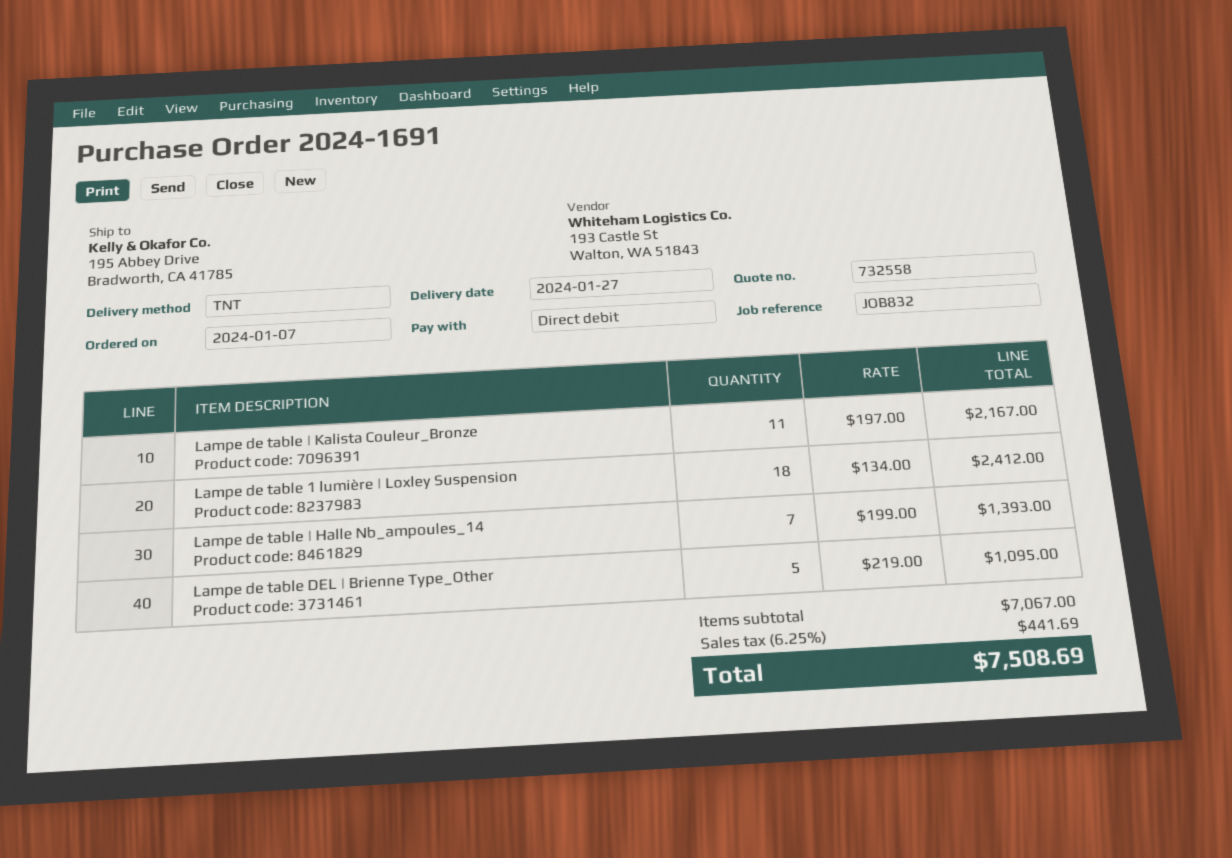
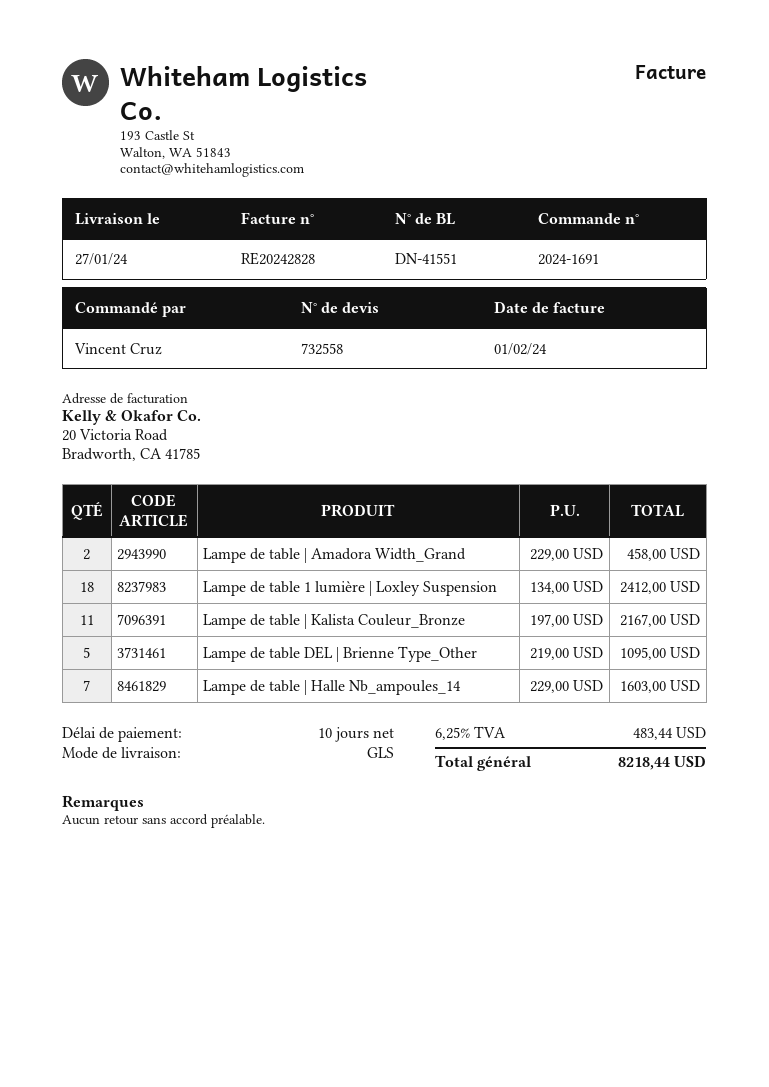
shipping method: TNT -> GLS
Lampe de table | Halle Nb_ampoules_14: 7 x 199.00 = 1393.00 -> 7 x 229.00 = 1603.00
Lampe de table | Amadora Width_Grand: none -> 2 x 229.00 = 458.00
tax: 6.25% = 441.69 -> 6.25% = 483.44
total: 7508.69 -> 8218.44

